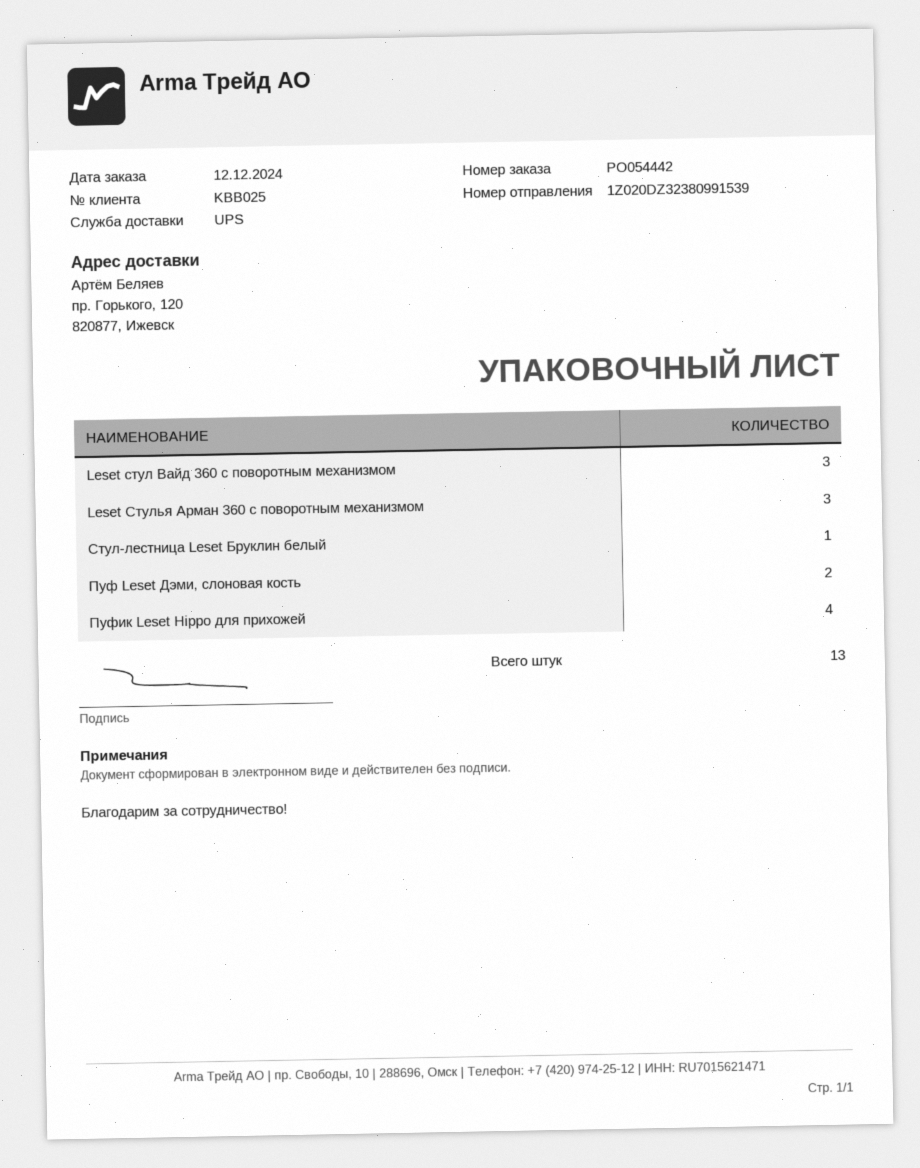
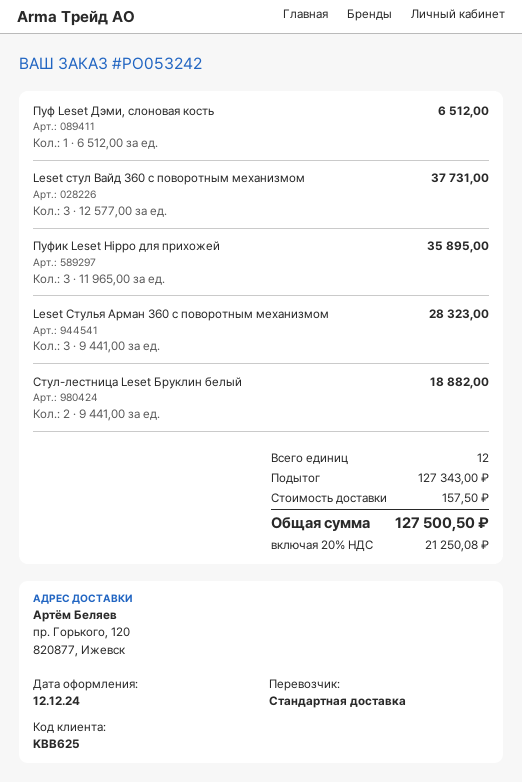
order number: PO054442 -> PO053242
customer number: KBB025 -> KBB625
shipping method: UPS -> standard
Стул-лестница Leset Бруклин белый: 1 -> 2
Пуф Leset Дэми, слоновая кость: 2 -> 1
Пуфик Leset Hippo для прихожей: 4 -> 3
total quantity: 13 -> 12

